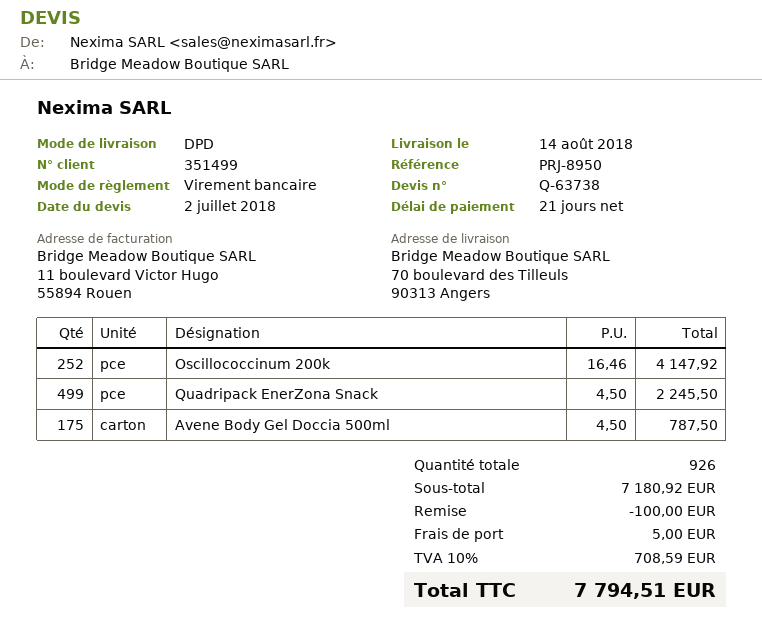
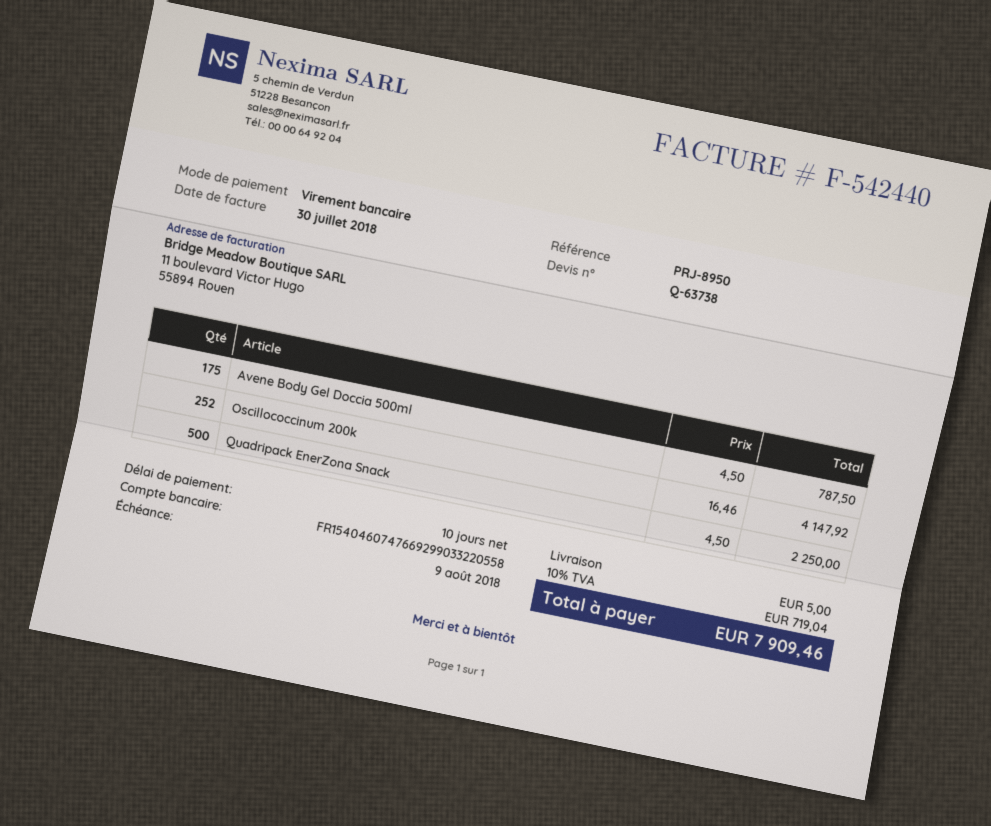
payment terms: 21 days -> 10 days
Quadripack EnerZona Snack: 499 x 4.50 = 2245.50 -> 500 x 4.50 = 2250.00
discount: 100.00 -> none
tax: 10% = 708.59 -> 10% = 719.04
total: 7794.51 -> 7909.46

